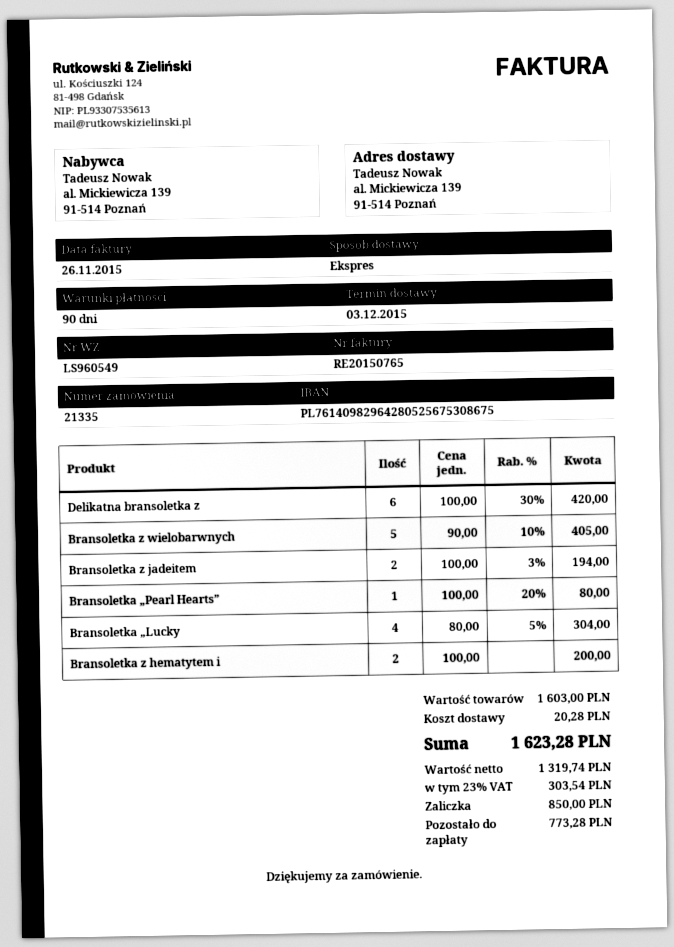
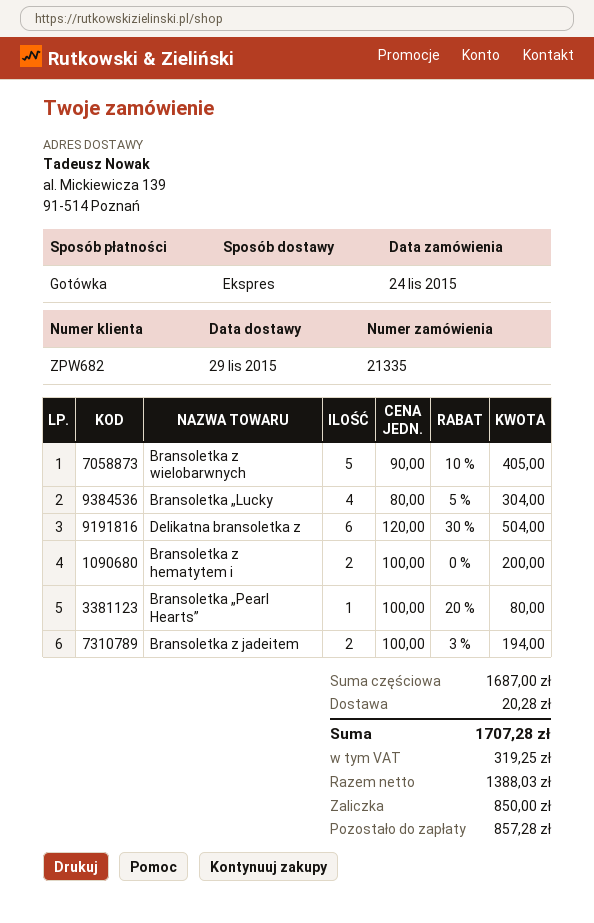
delivery date: 2015-12-03 -> 2015-11-29
Delikatna bransoletka z: 6 x 100.00 - 30% = 420.00 -> 6 x 120.00 - 30% = 504.00
subtotal: 1603.00 -> 1687.00
net: 1319.74 -> 1388.03
tax: 303.54 -> 319.25
total: 1623.28 -> 1707.28
balance: 773.28 -> 857.28

